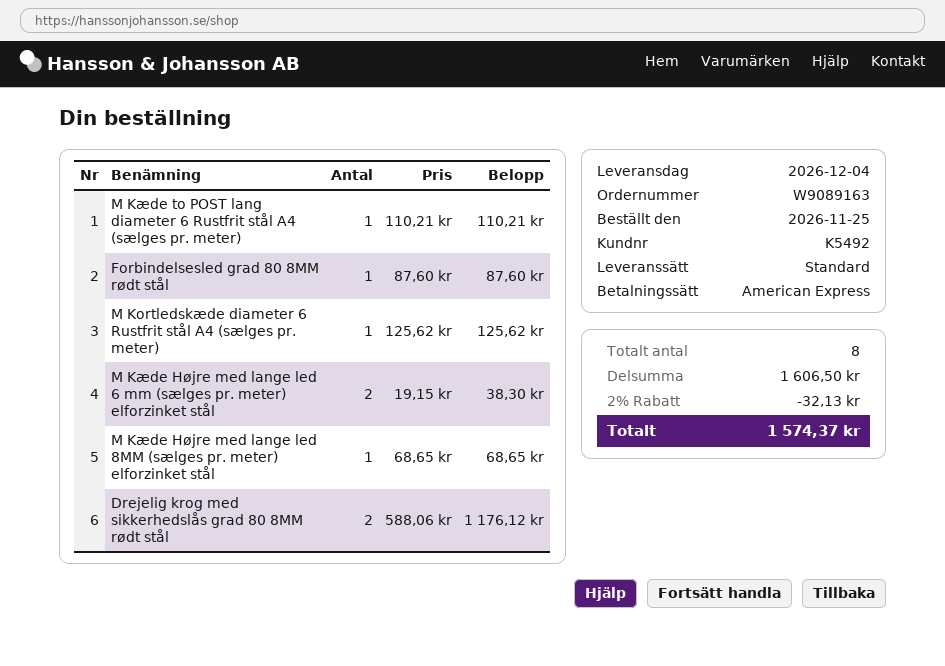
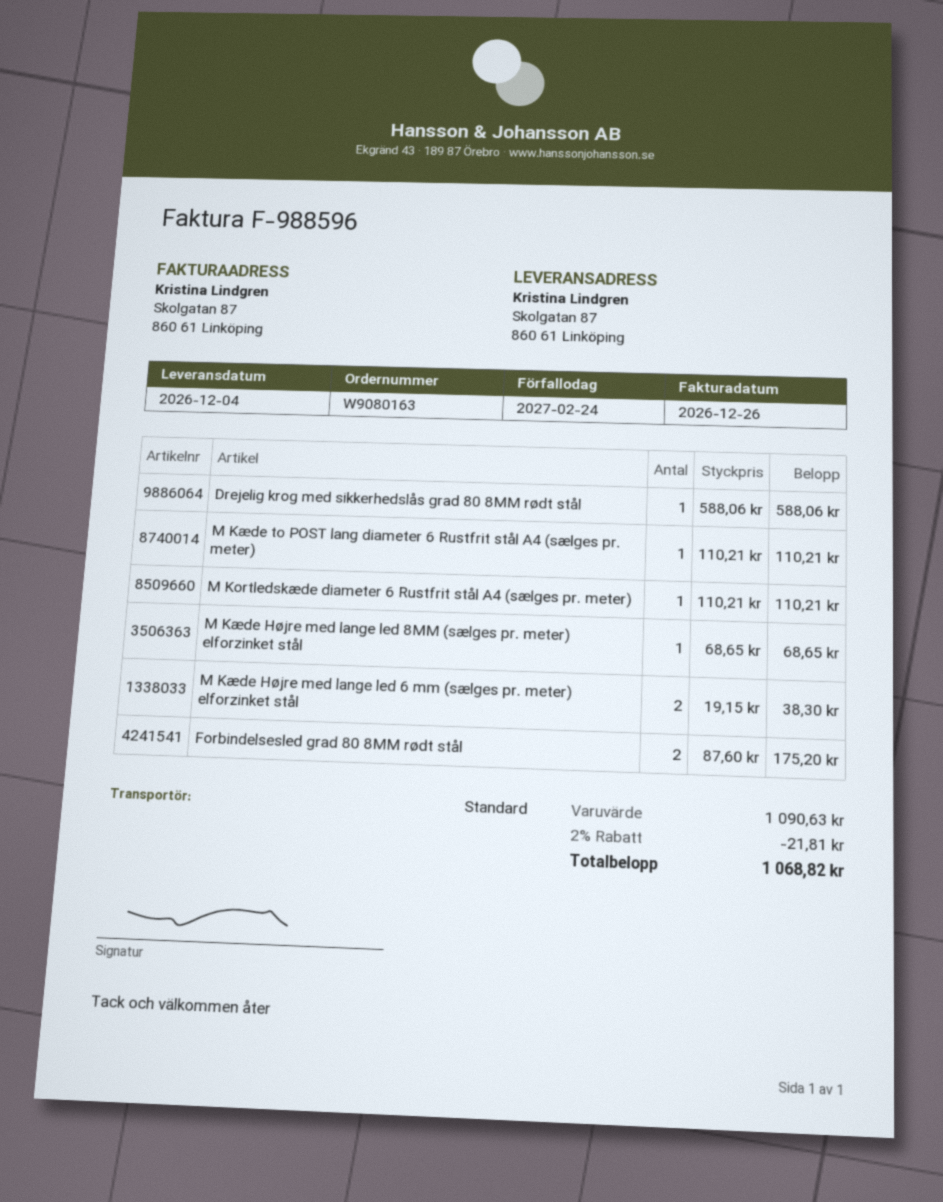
order number: W9089163 -> W9080163
Forbindelsesled grad 80 8MM rødt stål: 1 x 87.60 = 87.60 -> 2 x 87.60 = 175.20
M Kortledskæde diameter 6 Rustfrit stål A4 (sælges pr. meter): 1 x 125.62 = 125.62 -> 1 x 110.21 = 110.21
Drejelig krog med sikkerhedslås grad 80 8MM rødt stål: 2 x 588.06 = 1176.12 -> 1 x 588.06 = 588.06
subtotal: 1606.50 -> 1090.63
discount: 2% = 32.13 -> 2% = 21.81
total: 1574.37 -> 1068.82

